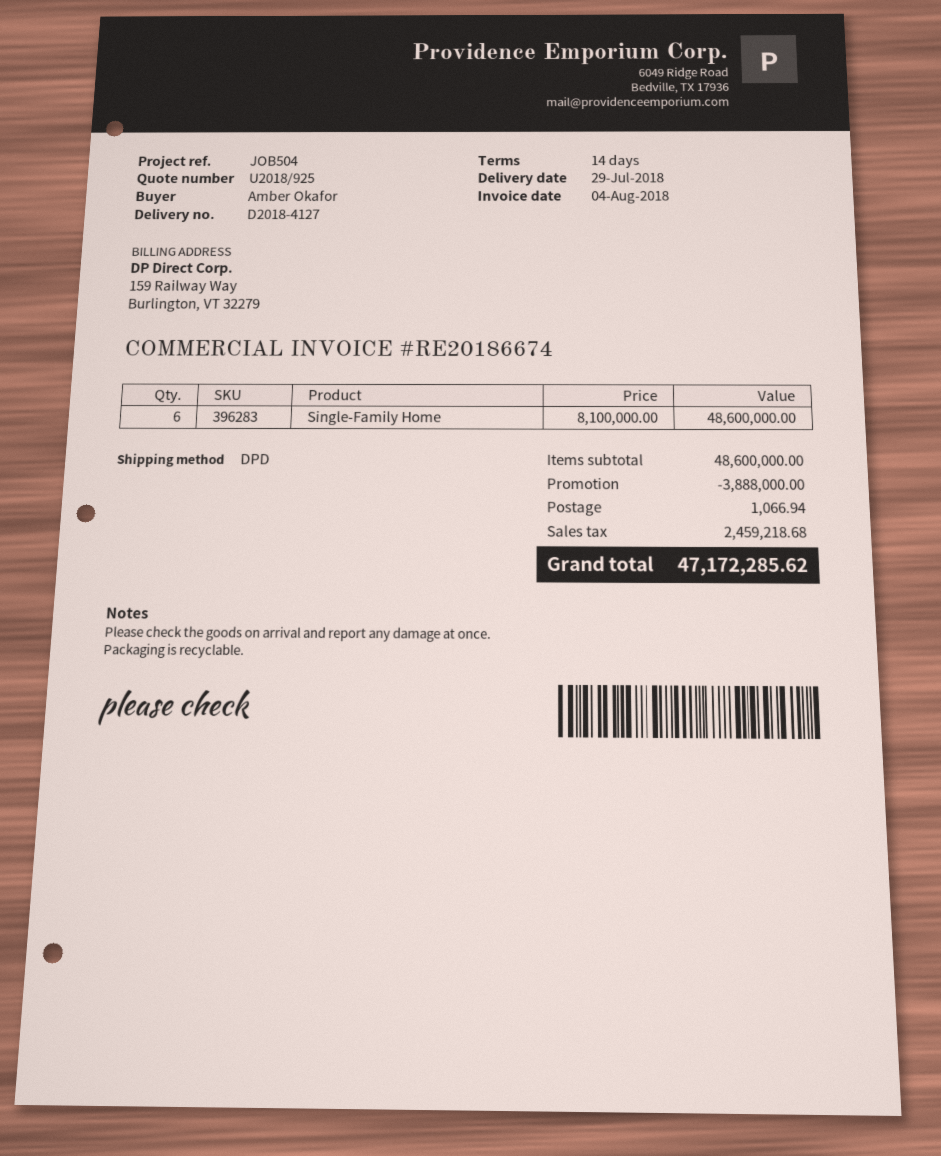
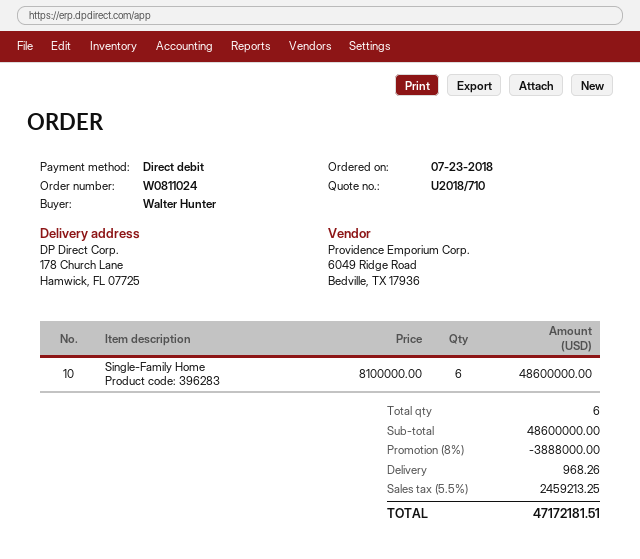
quote number: U2018/925 -> U2018/710
ordered by: Amber Okafor -> Walter Hunter
shipping: 1066.94 -> 968.26
tax: 2459218.68 -> 2459213.25
total: 47172285.62 -> 47172181.51

